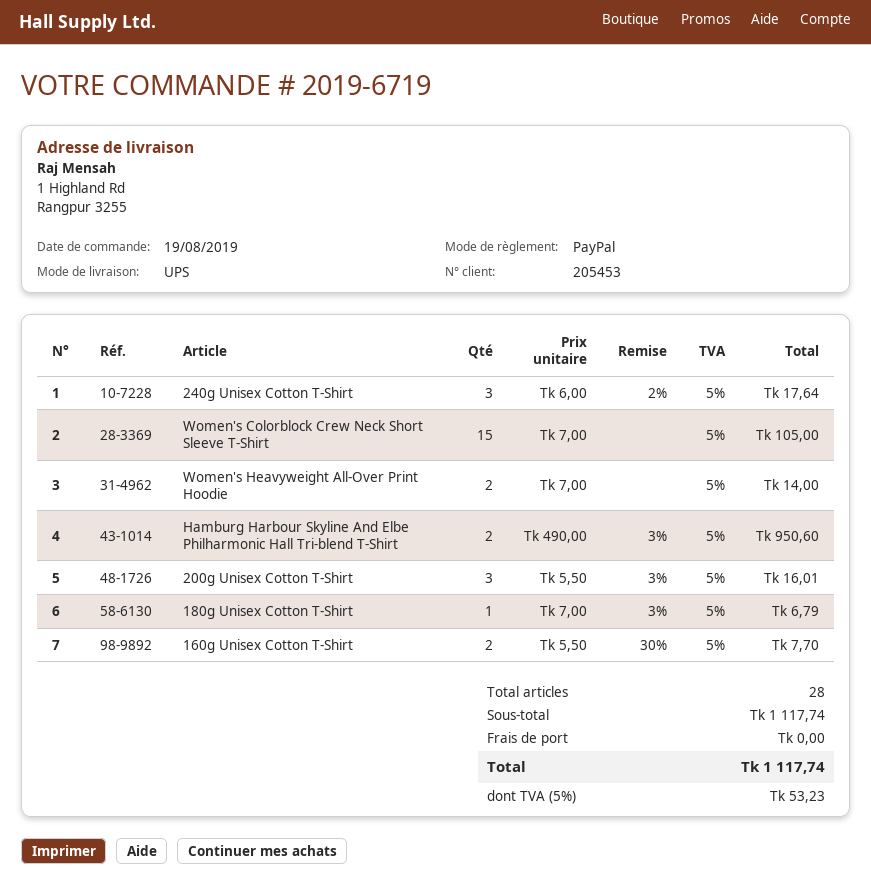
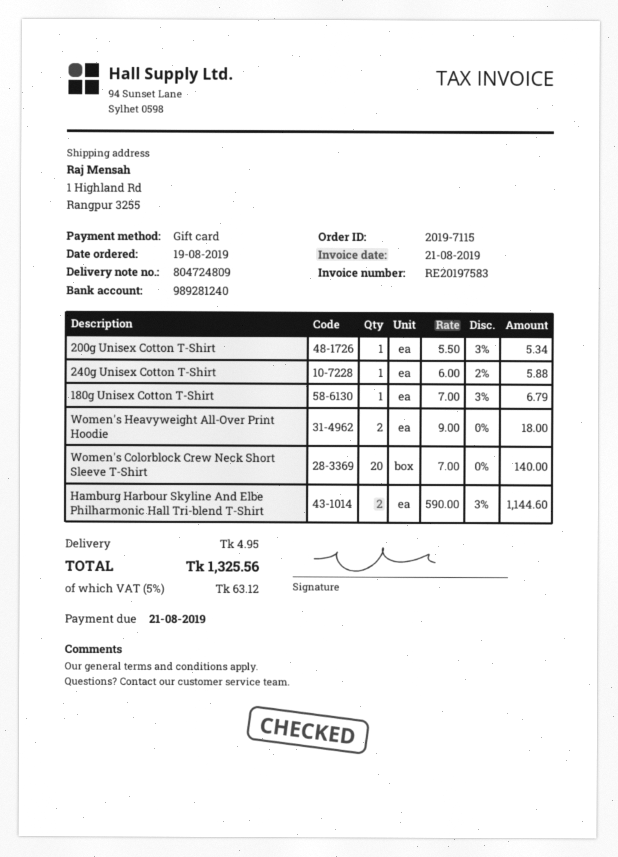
order number: 2019-6719 -> 2019-7115
payment method: PayPal -> gift card
240g Unisex Cotton T-Shirt: 3 x 6.00 - 2% = 17.64 -> 1 x 6.00 - 2% = 5.88
Women's Colorblock Crew Neck Short Sleeve T-Shirt: 15 x 7.00 = 105.00 -> 20 x 7.00 = 140.00
Women's Heavyweight All-Over Print Hoodie: 2 x 7.00 = 14.00 -> 2 x 9.00 = 18.00
Hamburg Harbour Skyline And Elbe Philharmonic Hall Tri-blend T-Shirt: 2 x 490.00 - 3% = 950.60 -> 2 x 590.00 - 3% = 1144.60
200g Unisex Cotton T-Shirt: 3 x 5.50 - 3% = 16.01 -> 1 x 5.50 - 3% = 5.34
160g Unisex Cotton T-Shirt: 2 x 5.50 - 30% = 7.70 -> none
shipping: 0.00 -> 4.95
tax: 5% = 53.23 -> 5% = 63.12
total: 1117.74 -> 1325.56

